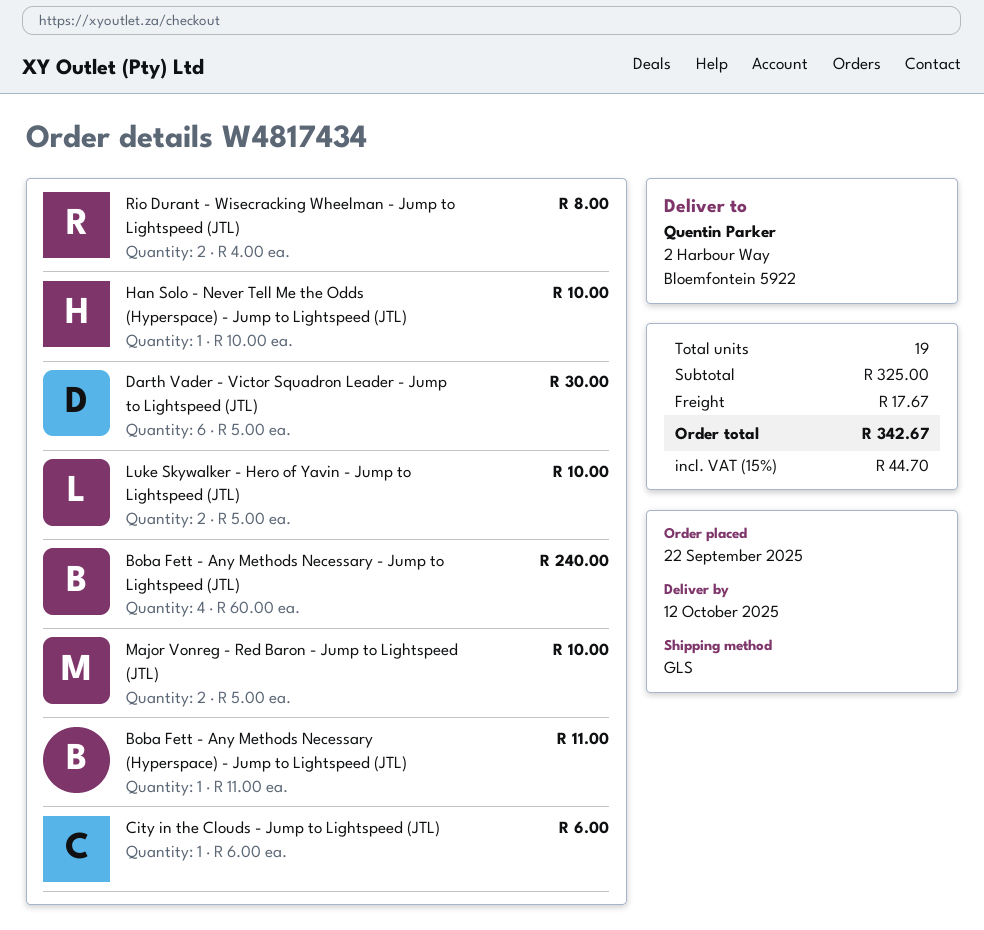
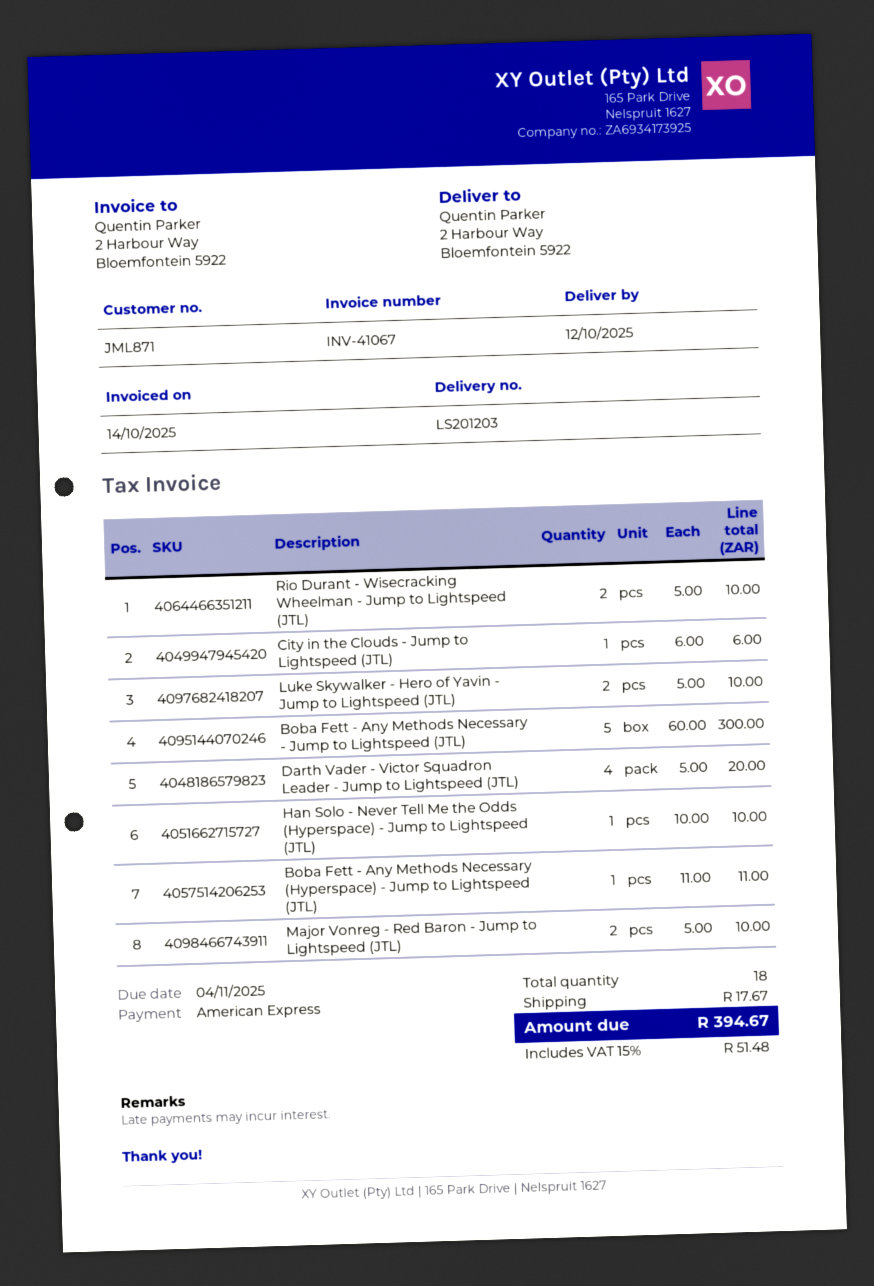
Rio Durant - Wisecracking Wheelman - Jump to Lightspeed (JTL): 2 x 4.00 = 8.00 -> 2 x 5.00 = 10.00
Darth Vader - Victor Squadron Leader - Jump to Lightspeed (JTL): 6 x 5.00 = 30.00 -> 4 x 5.00 = 20.00
Boba Fett - Any Methods Necessary - Jump to Lightspeed (JTL): 4 x 60.00 = 240.00 -> 5 x 60.00 = 300.00
total quantity: 19 -> 18
tax: 15% = 44.70 -> 15% = 51.48
total: 342.67 -> 394.67

